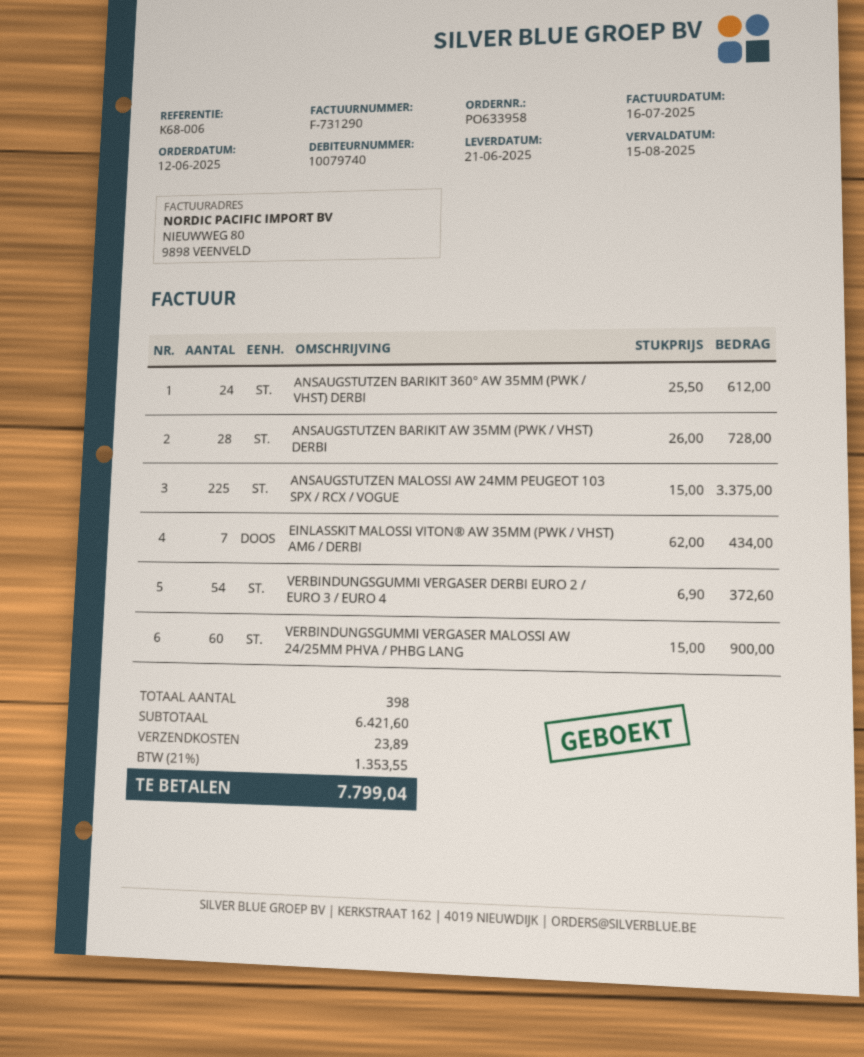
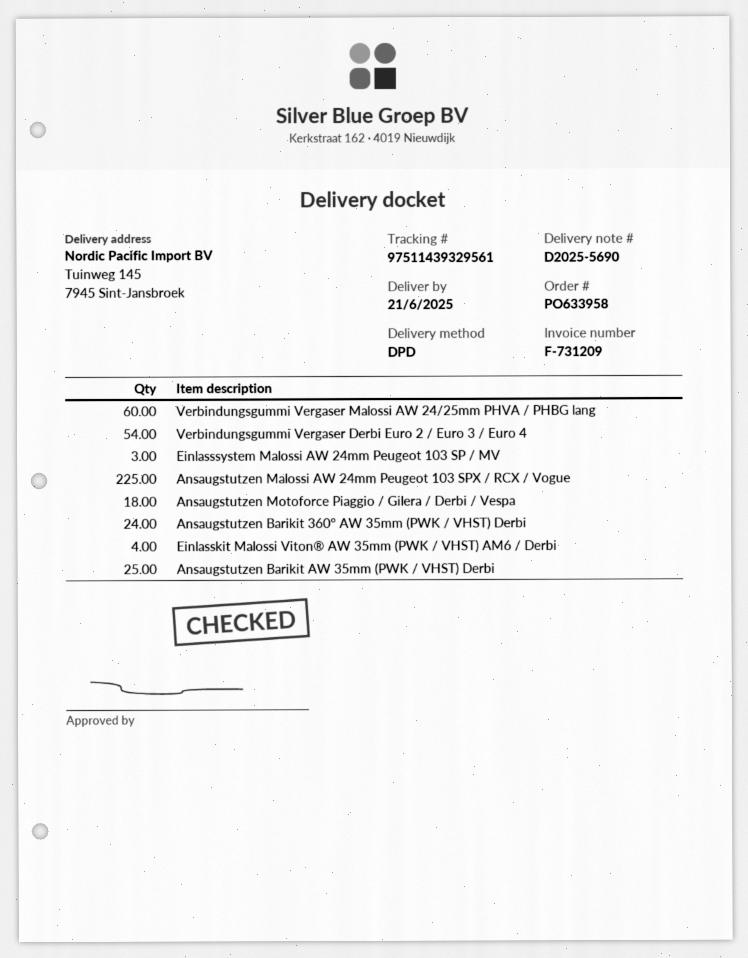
invoice number: F-731290 -> F-731209
ANSAUGSTUTZEN BARIKIT AW 35MM (PWK / VHST) DERBI: 28 -> 25
EINLASSKIT MALOSSI VITON® AW 35MM (PWK / VHST) AM6 / DERBI: 7 -> 4
Einlasssystem Malossi AW 24mm Peugeot 103 SP / MV: none -> 3
Ansaugstutzen Motoforce Piaggio / Gilera / Derbi / Vespa: none -> 18

